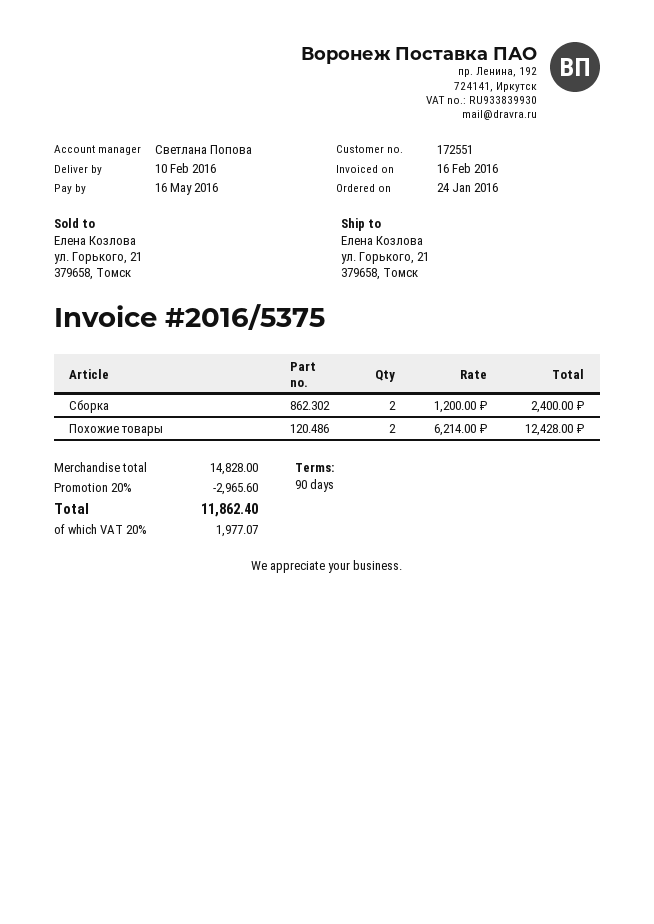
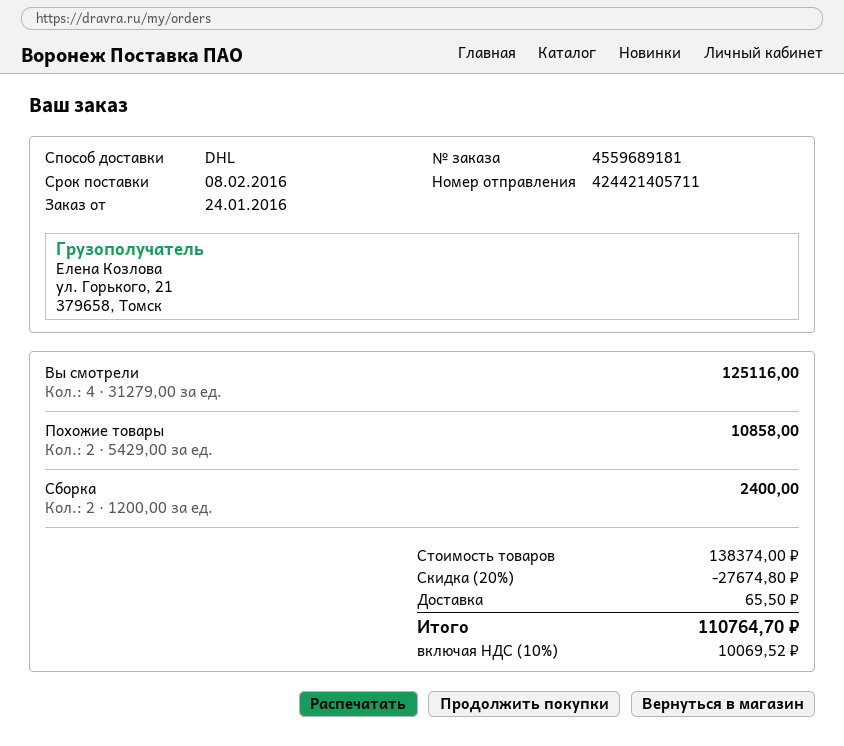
delivery date: 2016-02-10 -> 2016-02-08
Похожие товары: 2 x 6214.00 = 12428.00 -> 2 x 5429.00 = 10858.00
Вы смотрели: none -> 4 x 31279.00 = 125116.00
subtotal: 14828.00 -> 138374.00
discount: 20% = 2965.60 -> 20% = 27674.80
shipping: none -> 65.50
tax: 20% = 1977.07 -> 10% = 10069.52
total: 11862.40 -> 110764.70

